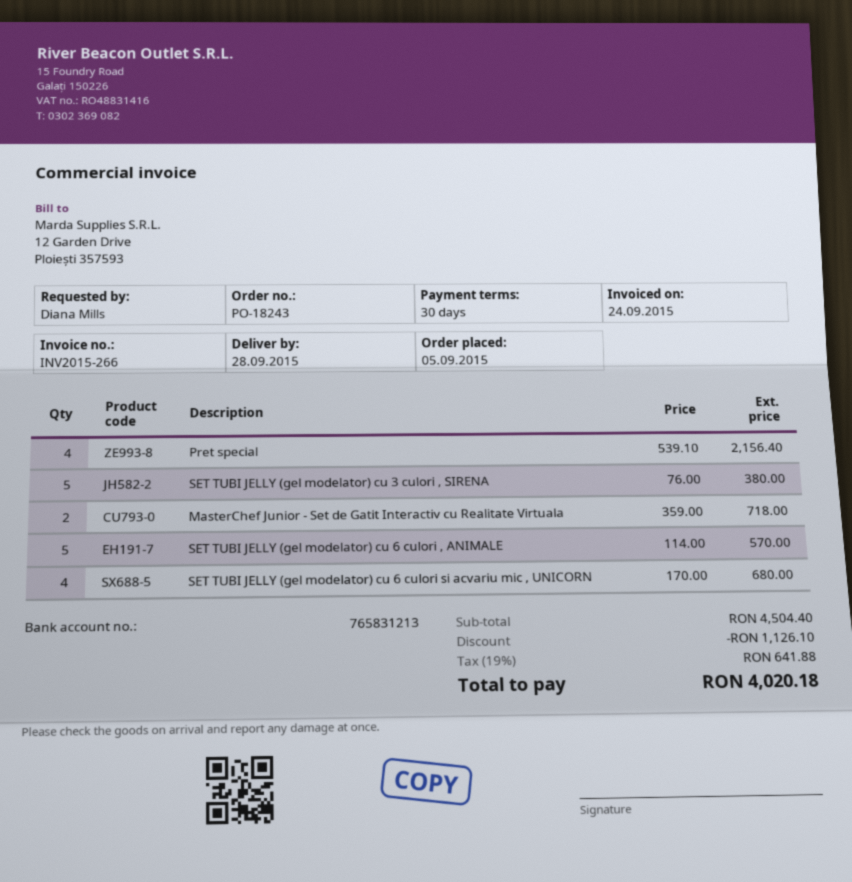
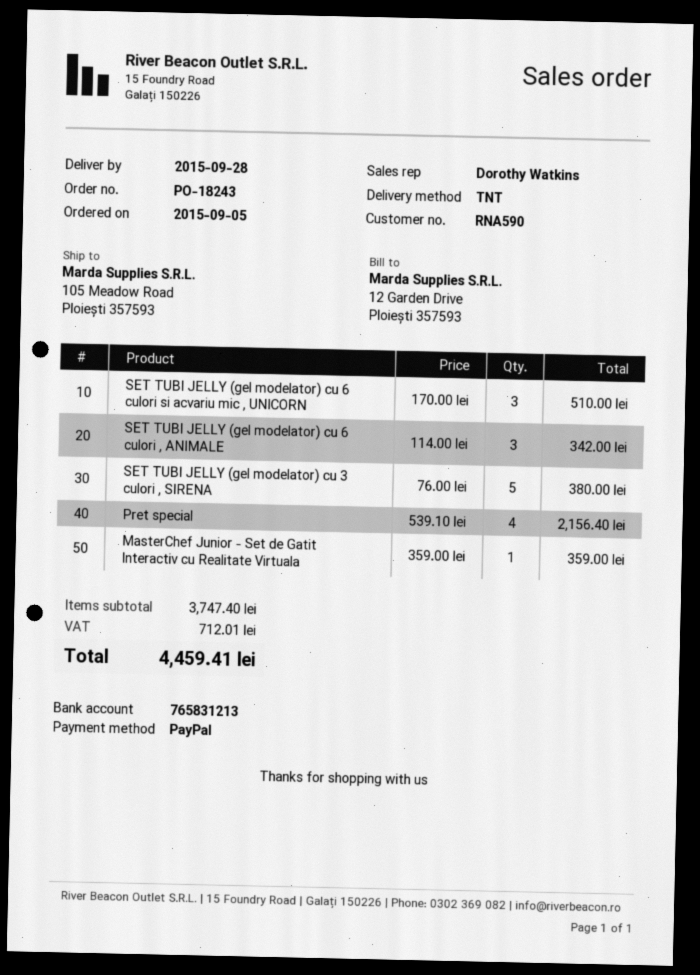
MasterChef Junior - Set de Gatit Interactiv cu Realitate Virtuala: 2 x 359.00 = 718.00 -> 1 x 359.00 = 359.00
SET TUBI JELLY (gel modelator) cu 6 culori , ANIMALE: 5 x 114.00 = 570.00 -> 3 x 114.00 = 342.00
SET TUBI JELLY (gel modelator) cu 6 culori si acvariu mic , UNICORN: 4 x 170.00 = 680.00 -> 3 x 170.00 = 510.00
subtotal: 4504.40 -> 3747.40
discount: 1126.10 -> none
tax: 641.88 -> 712.01
total: 4020.18 -> 4459.41

